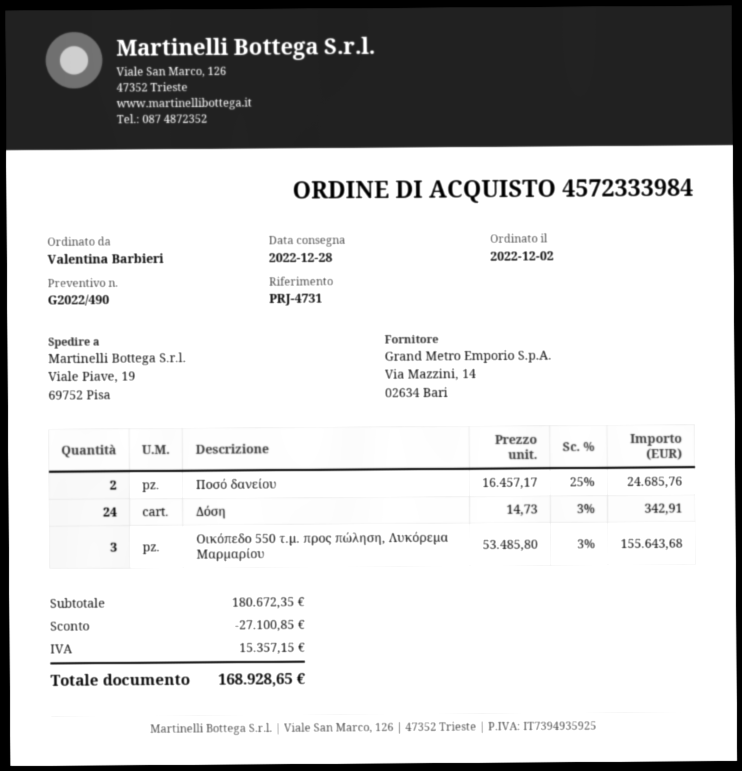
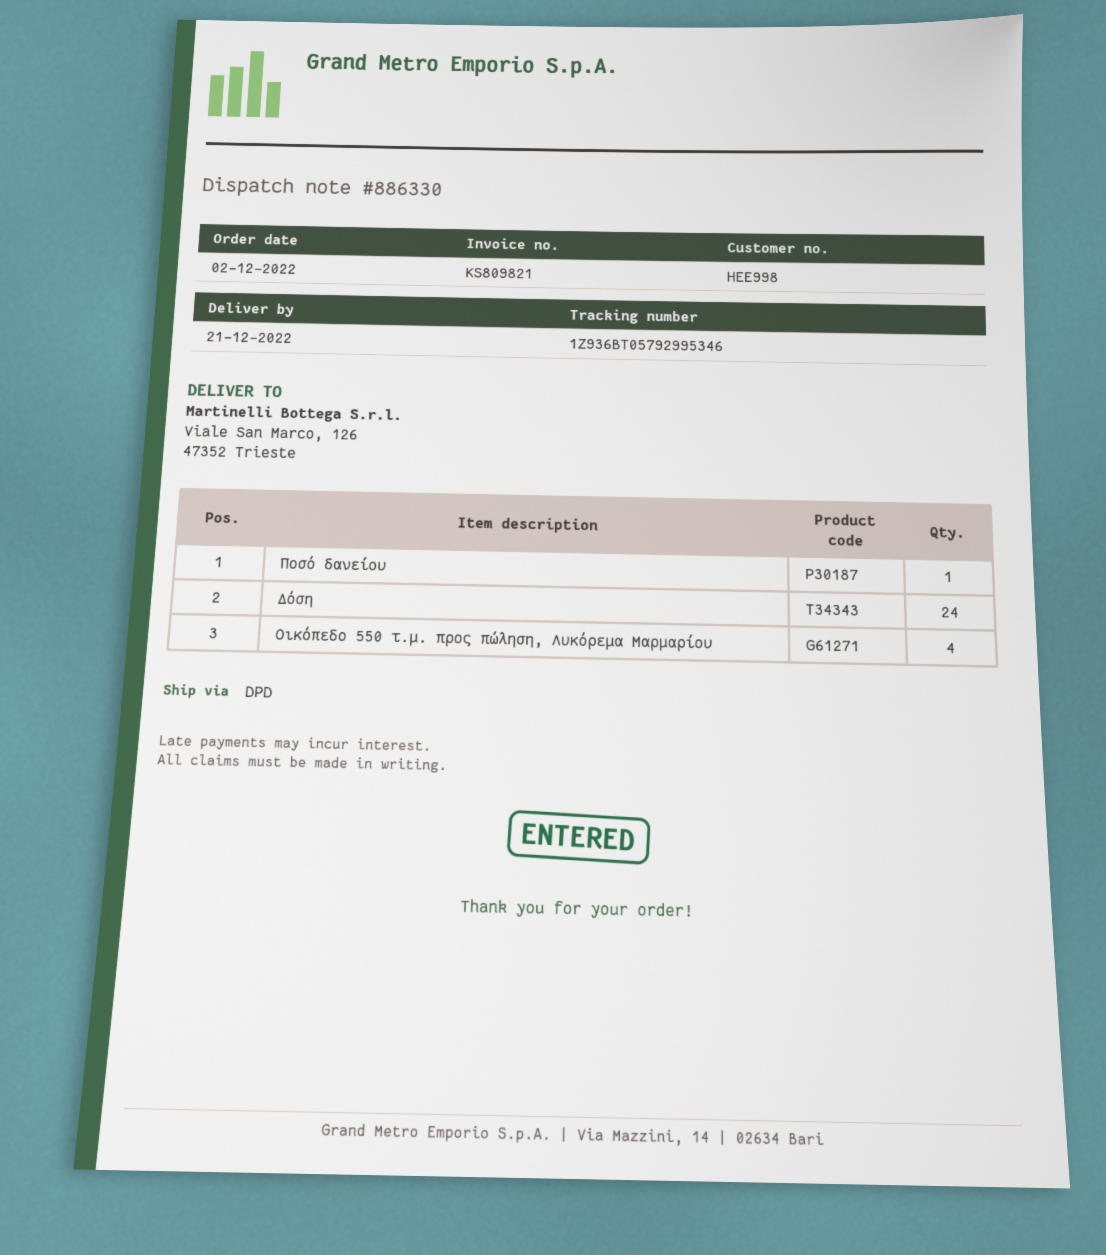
delivery date: 2022-12-28 -> 2022-12-21
ship to: Viale Piave, 19, 69752 Pisa -> Viale San Marco, 126, 47352 Trieste
Ποσό δανείου: 2 -> 1
Οικόπεδο 550 τ.μ. προς πώληση, Λυκόρεμα Μαρμαρίου: 3 -> 4

